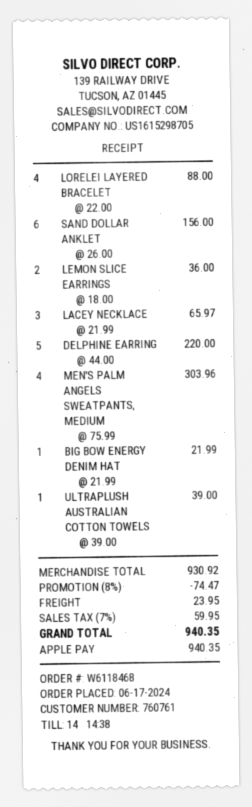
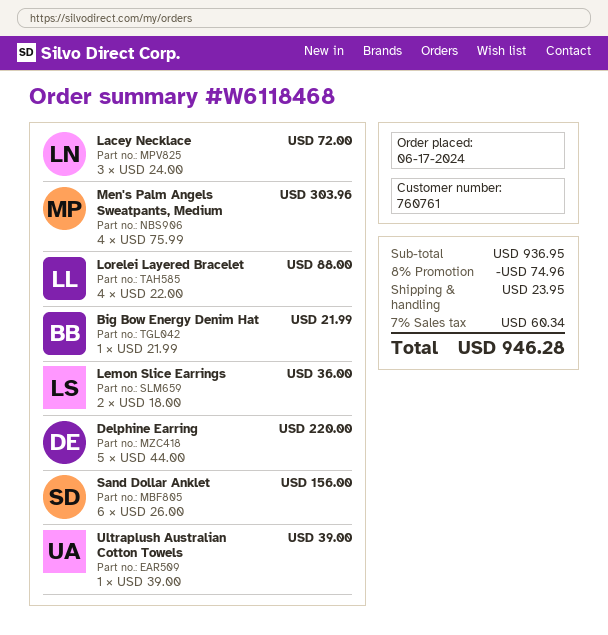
LACEY NECKLACE: 3 x 21.99 = 65.97 -> 3 x 24.00 = 72.00
subtotal: 930.92 -> 936.95
discount: 8% = 74.47 -> 8% = 74.96
tax: 7% = 59.95 -> 7% = 60.34
total: 940.35 -> 946.28

